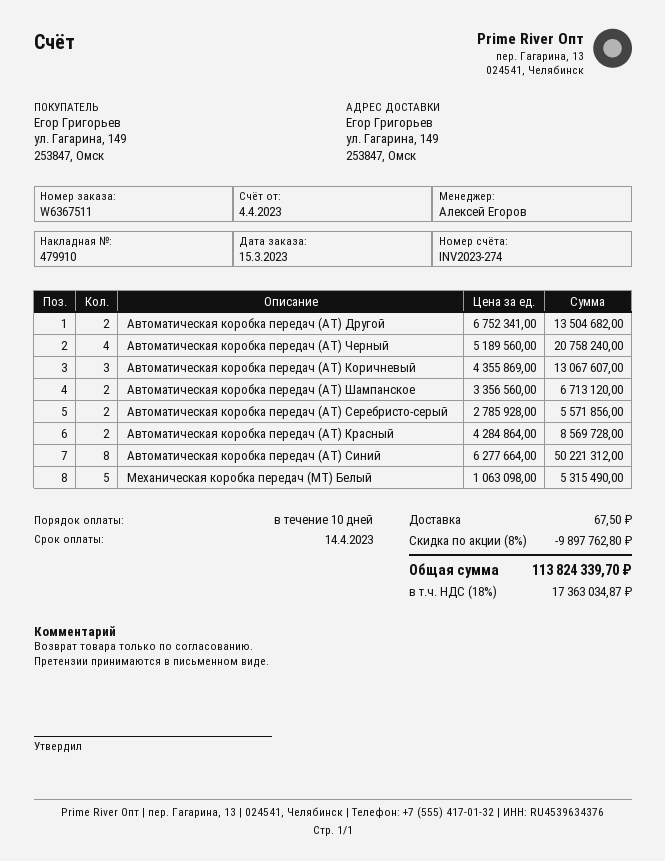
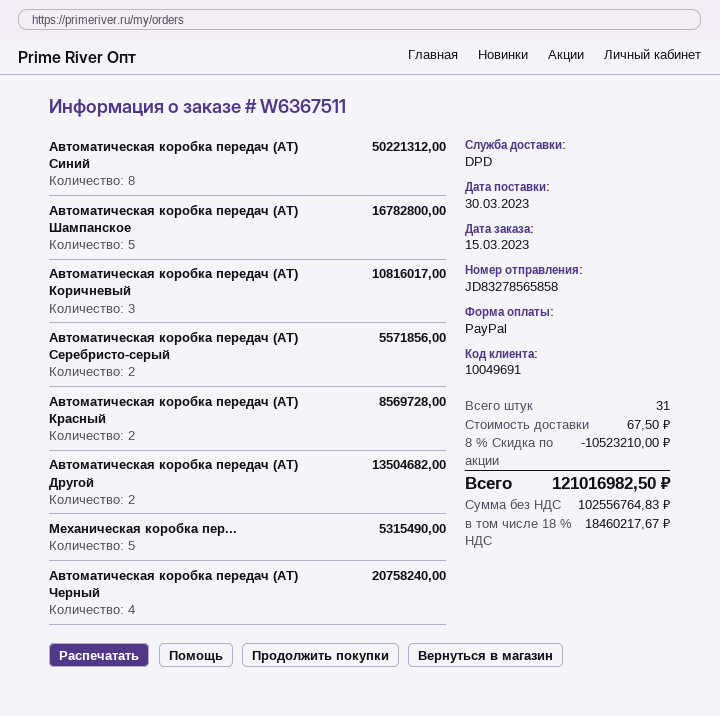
Автоматическая коробка передач (АТ) Коричневый: 3 for 13067607.00 -> 3 for 10816017.00
Автоматическая коробка передач (АТ) Шампанское: 2 for 6713120.00 -> 5 for 16782800.00
discount: 8% = 9897762.80 -> 8% = 10523210.00
tax: 18% = 17363034.87 -> 18% = 18460217.67
total: 113824339.70 -> 121016982.50

